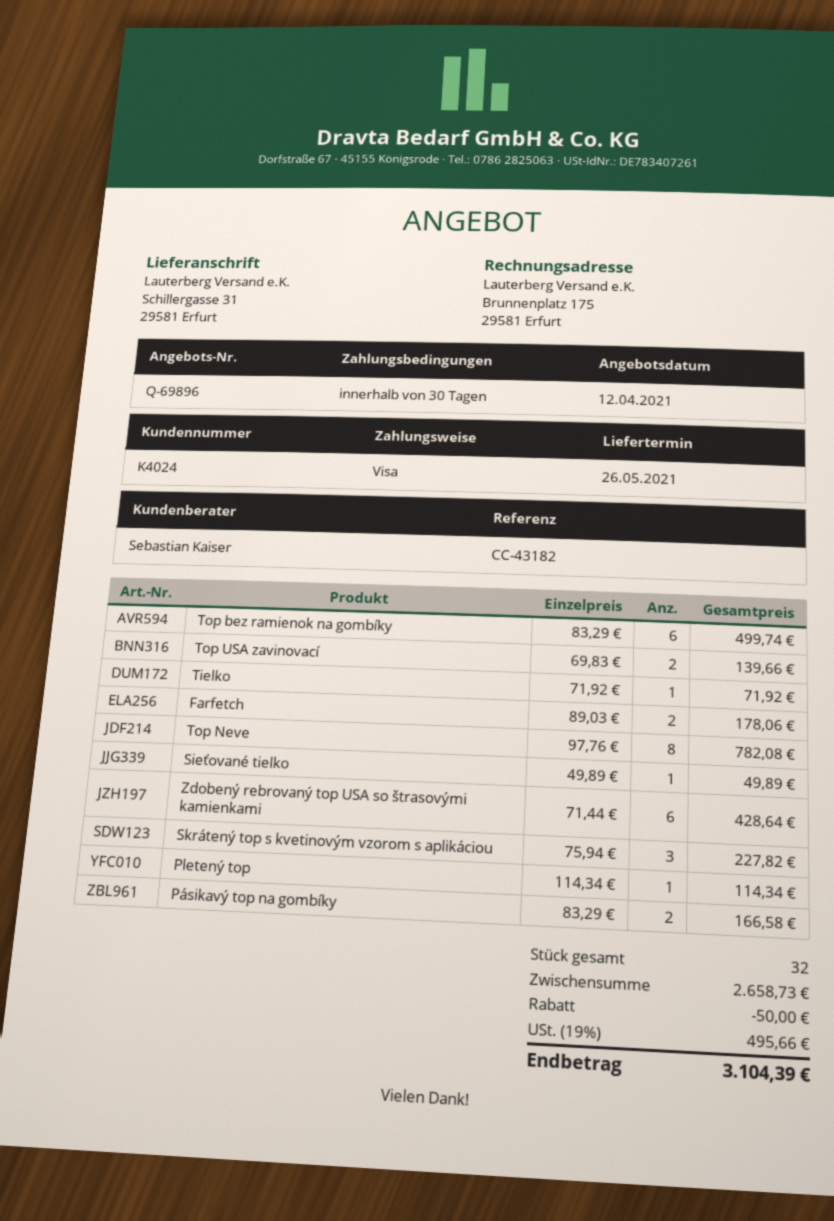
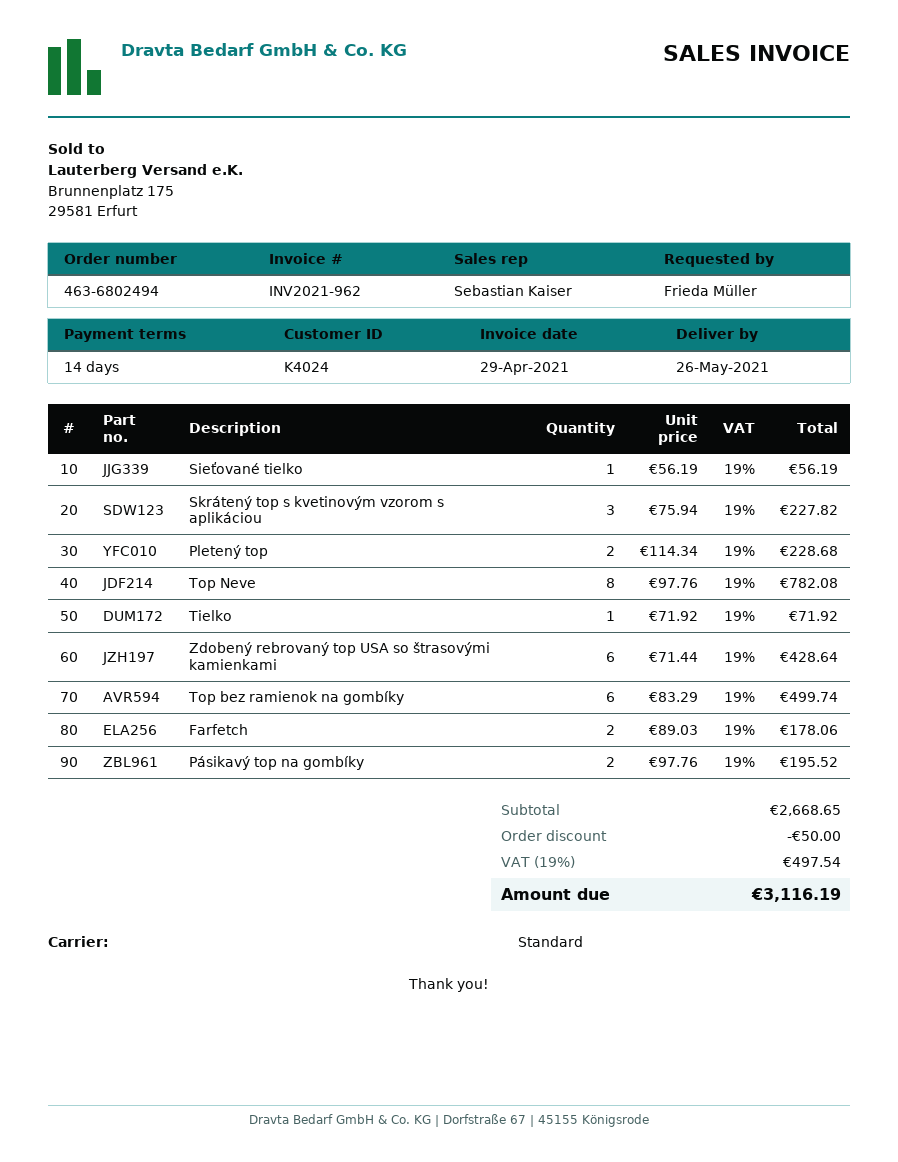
payment terms: 30 days -> 14 days
Top USA zavinovací: 2 x 69.83 = 139.66 -> none
Sieťované tielko: 1 x 49.89 = 49.89 -> 1 x 56.19 = 56.19
Pletený top: 1 x 114.34 = 114.34 -> 2 x 114.34 = 228.68
Pásikavý top na gombíky: 2 x 83.29 = 166.58 -> 2 x 97.76 = 195.52
subtotal: 2658.73 -> 2668.65
tax: 19% = 495.66 -> 19% = 497.54
total: 3104.39 -> 3116.19

